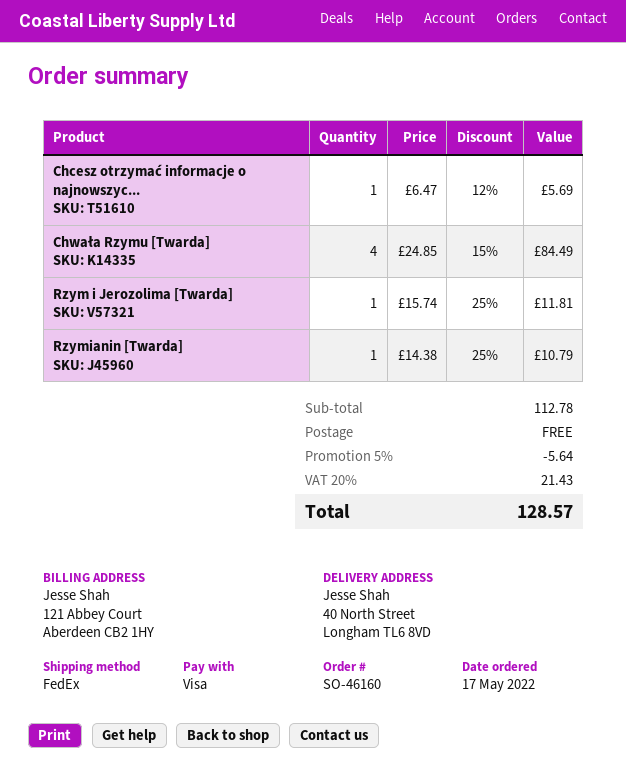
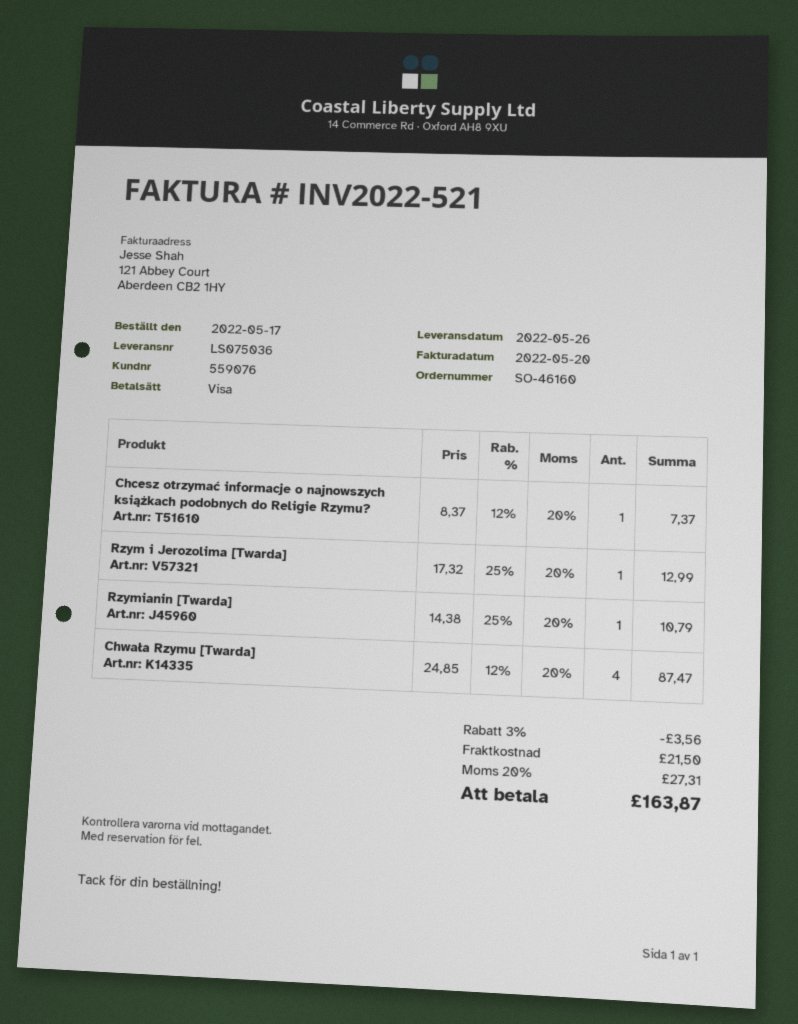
Chcesz otrzymać informacje o najnowszyc...: 1 x 6.47 - 12% = 5.69 -> 1 x 8.37 - 12% = 7.37
Chwała Rzymu [Twarda]: 4 x 24.85 - 15% = 84.49 -> 4 x 24.85 - 12% = 87.47
Rzym i Jerozolima [Twarda]: 1 x 15.74 - 25% = 11.81 -> 1 x 17.32 - 25% = 12.99
discount: 5% = 5.64 -> 3% = 3.56
shipping: 0.00 -> 21.50
tax: 20% = 21.43 -> 20% = 27.31
total: 128.57 -> 163.87

